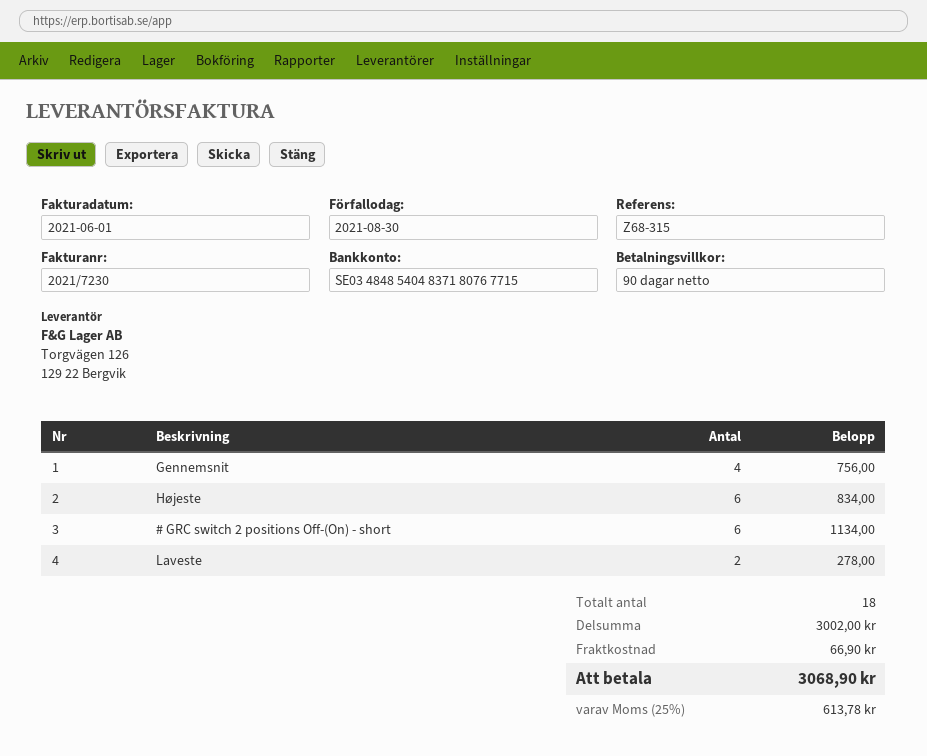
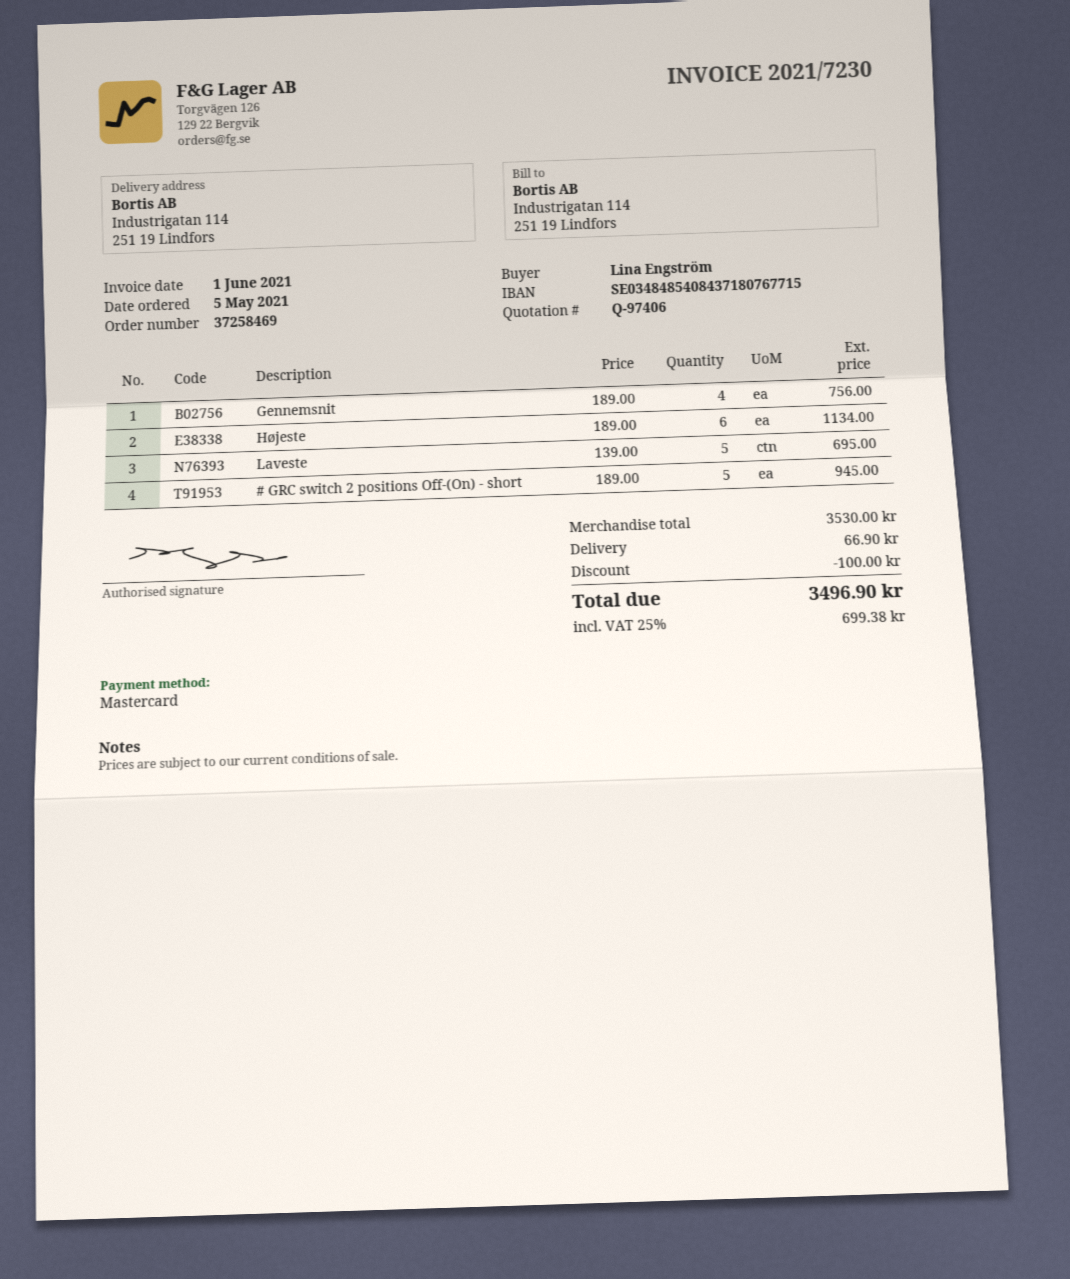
bank account: SE0348485404837180767715 -> SE0348485408437180767715
Højeste: 6 for 834.00 -> 6 for 1134.00
# GRC switch 2 positions Off-(On) - short: 6 for 1134.00 -> 5 for 945.00
Laveste: 2 for 278.00 -> 5 for 695.00
subtotal: 3002.00 -> 3530.00
discount: none -> 100.00
tax: 25% = 613.78 -> 25% = 699.38
total: 3068.90 -> 3496.90

